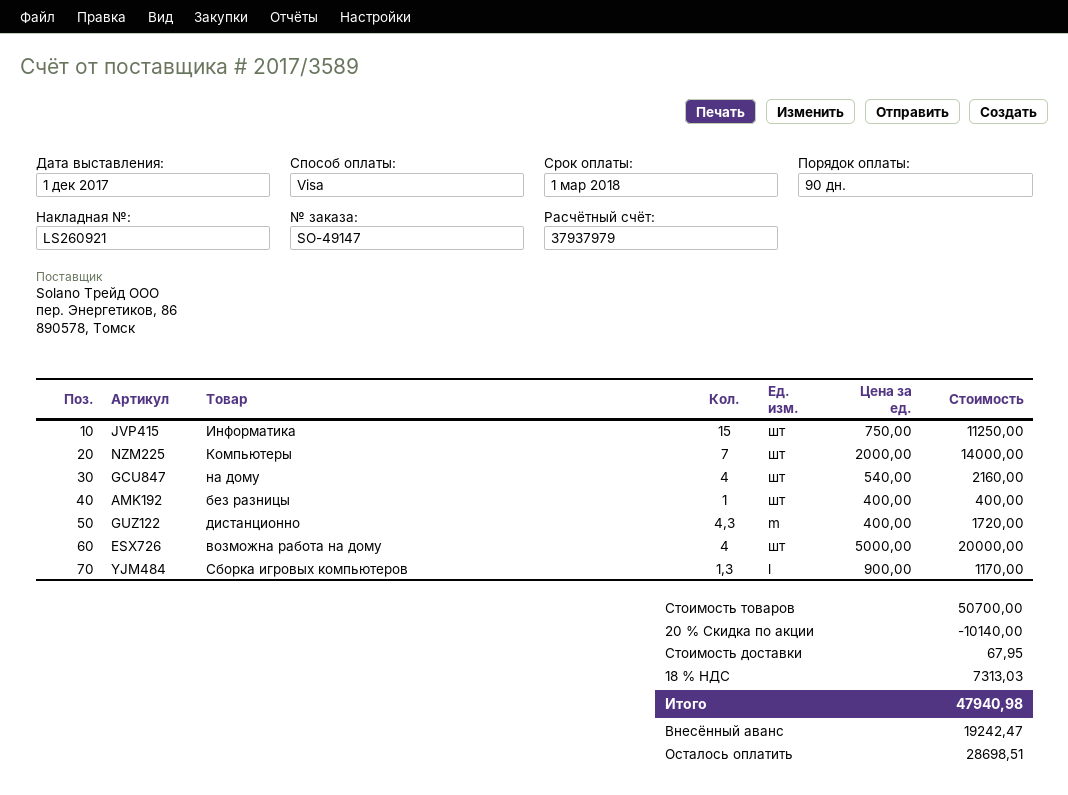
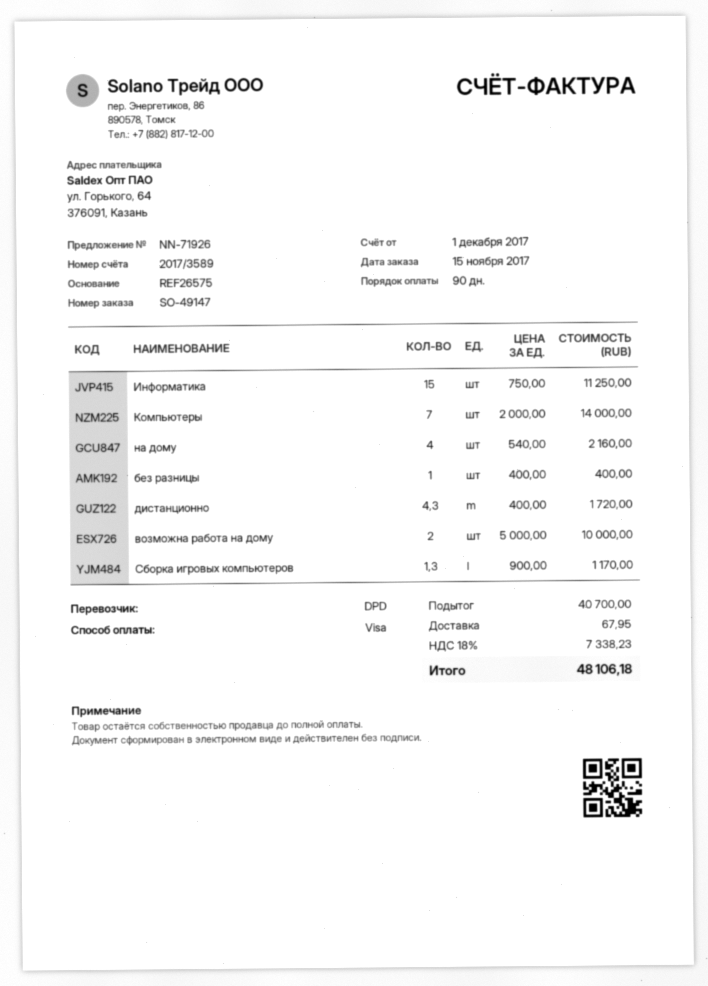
возможна работа на дому: 4 x 5000.00 = 20000.00 -> 2 x 5000.00 = 10000.00
subtotal: 50700.00 -> 40700.00
discount: 20% = 10140.00 -> none
tax: 18% = 7313.03 -> 18% = 7338.23
total: 47940.98 -> 48106.18

